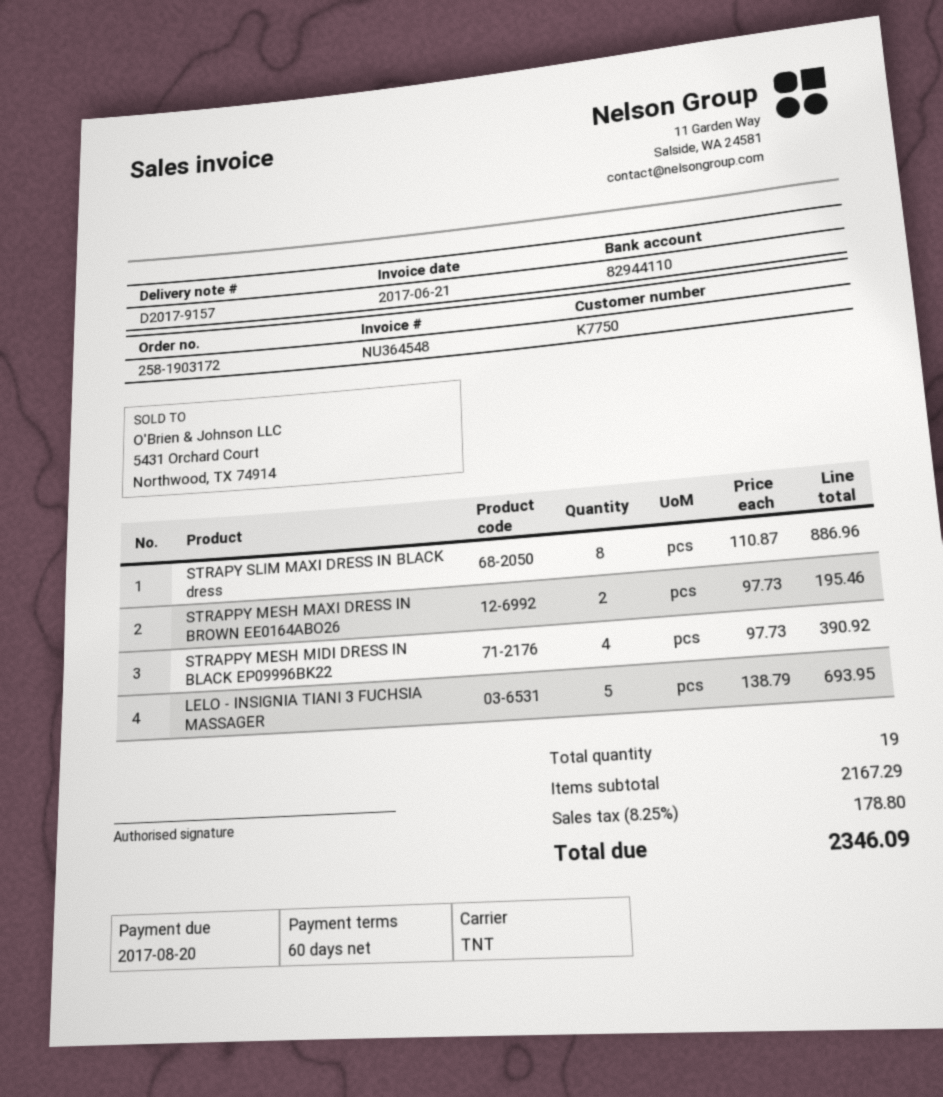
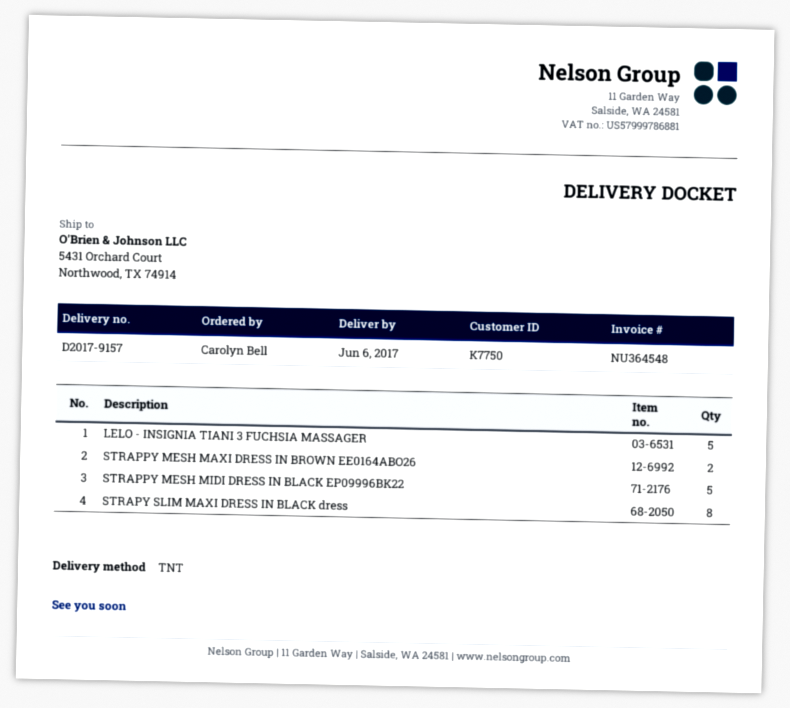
STRAPPY MESH MIDI DRESS IN BLACK EP09996BK22: 4 -> 5

